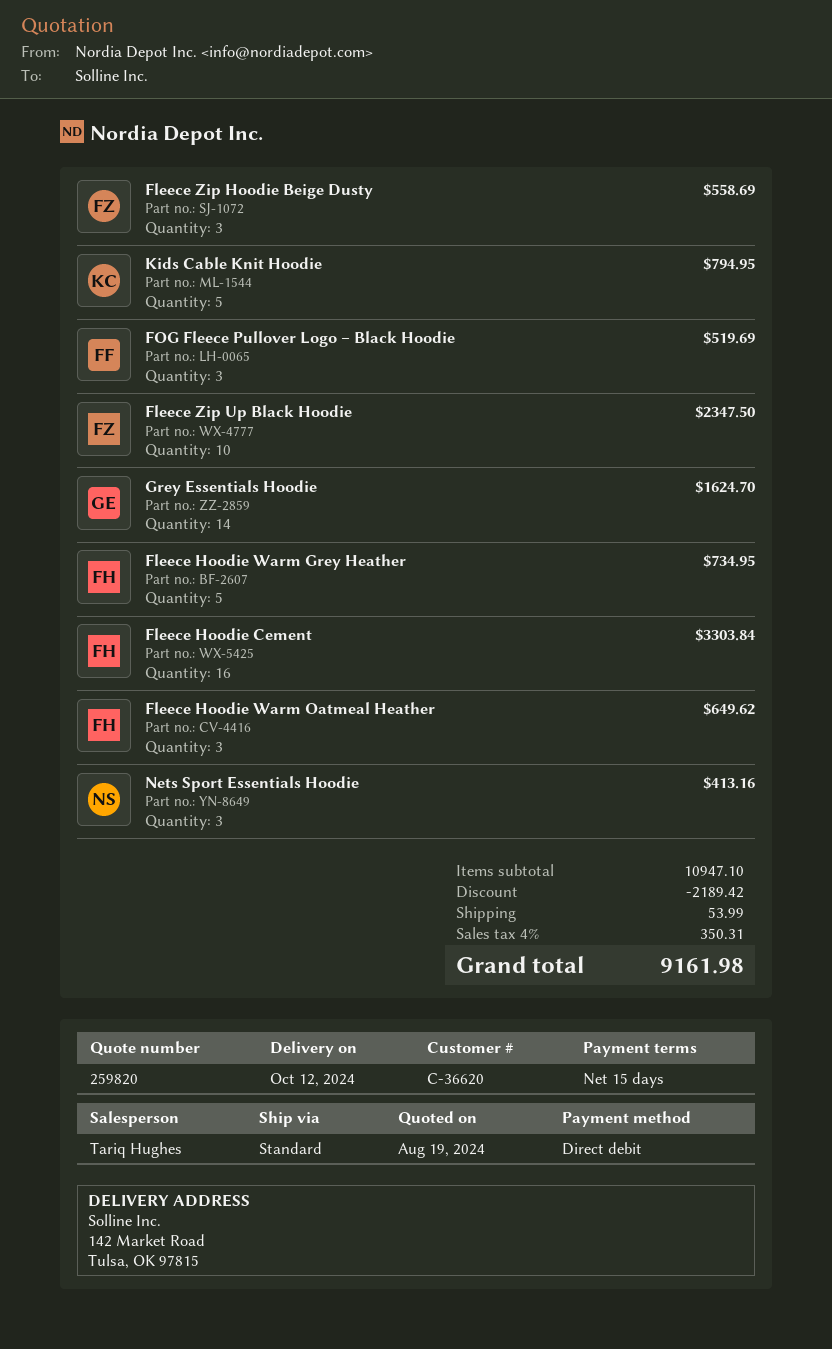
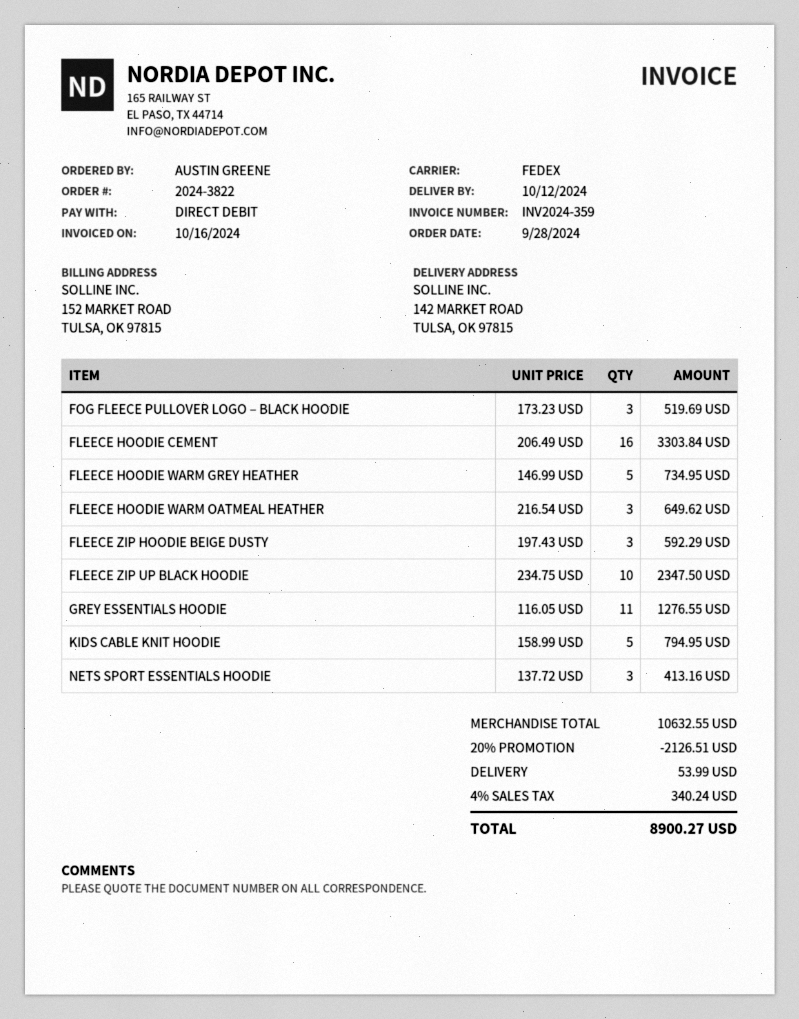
shipping method: standard -> FedEx
Fleece Zip Hoodie Beige Dusty: 3 for 558.69 -> 3 for 592.29
Grey Essentials Hoodie: 14 for 1624.70 -> 11 for 1276.55
subtotal: 10947.10 -> 10632.55
discount: 2189.42 -> 2126.51
tax: 4% = 350.31 -> 4% = 340.24
total: 9161.98 -> 8900.27

